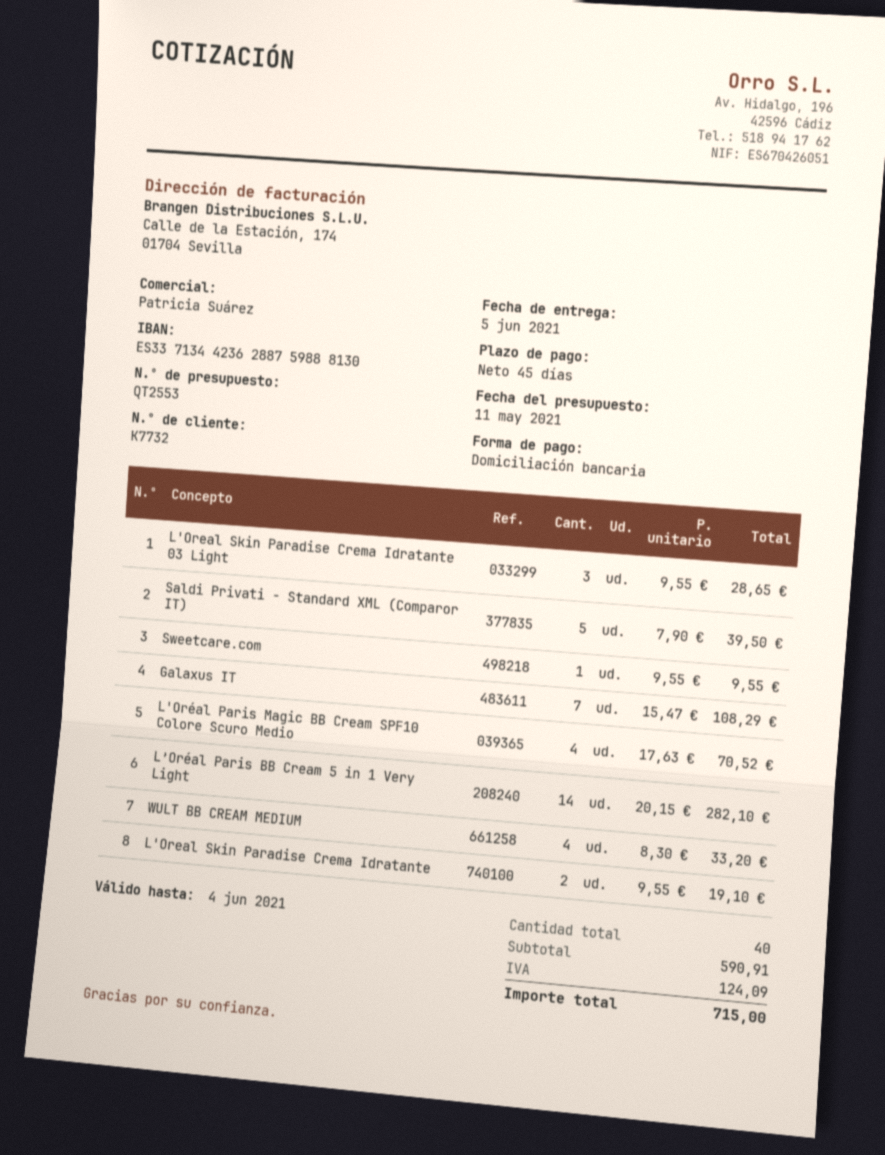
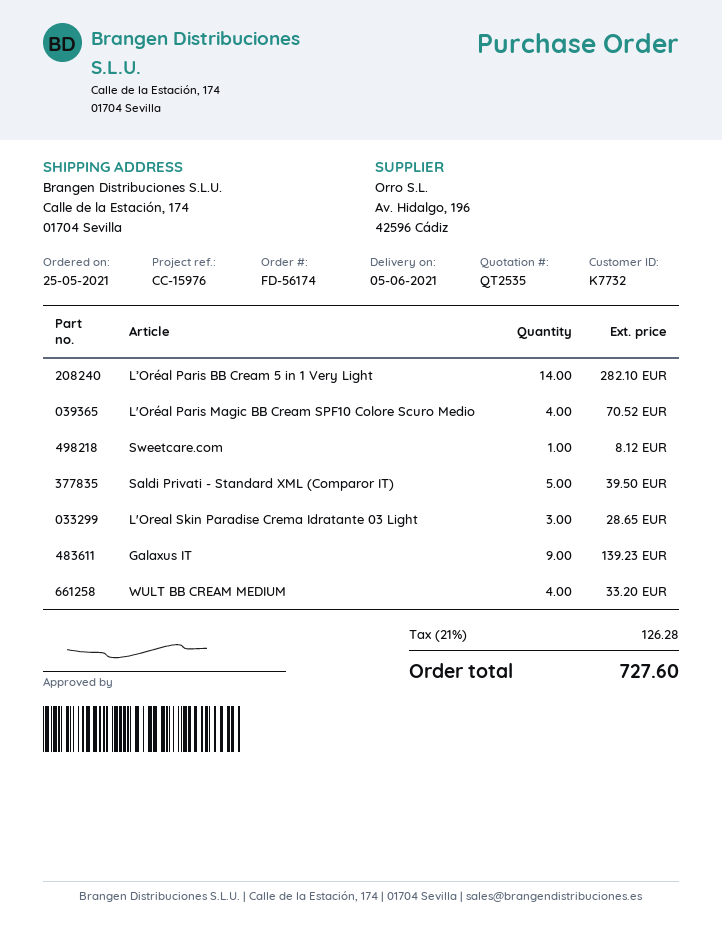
quote number: QT2553 -> QT2535
Sweetcare.com: 1 for 9.55 -> 1 for 8.12
Galaxus IT: 7 for 108.29 -> 9 for 139.23
L'Oreal Skin Paradise Crema Idratante: 2 for 19.10 -> none
tax: 124.09 -> 126.28
total: 715.00 -> 727.60

